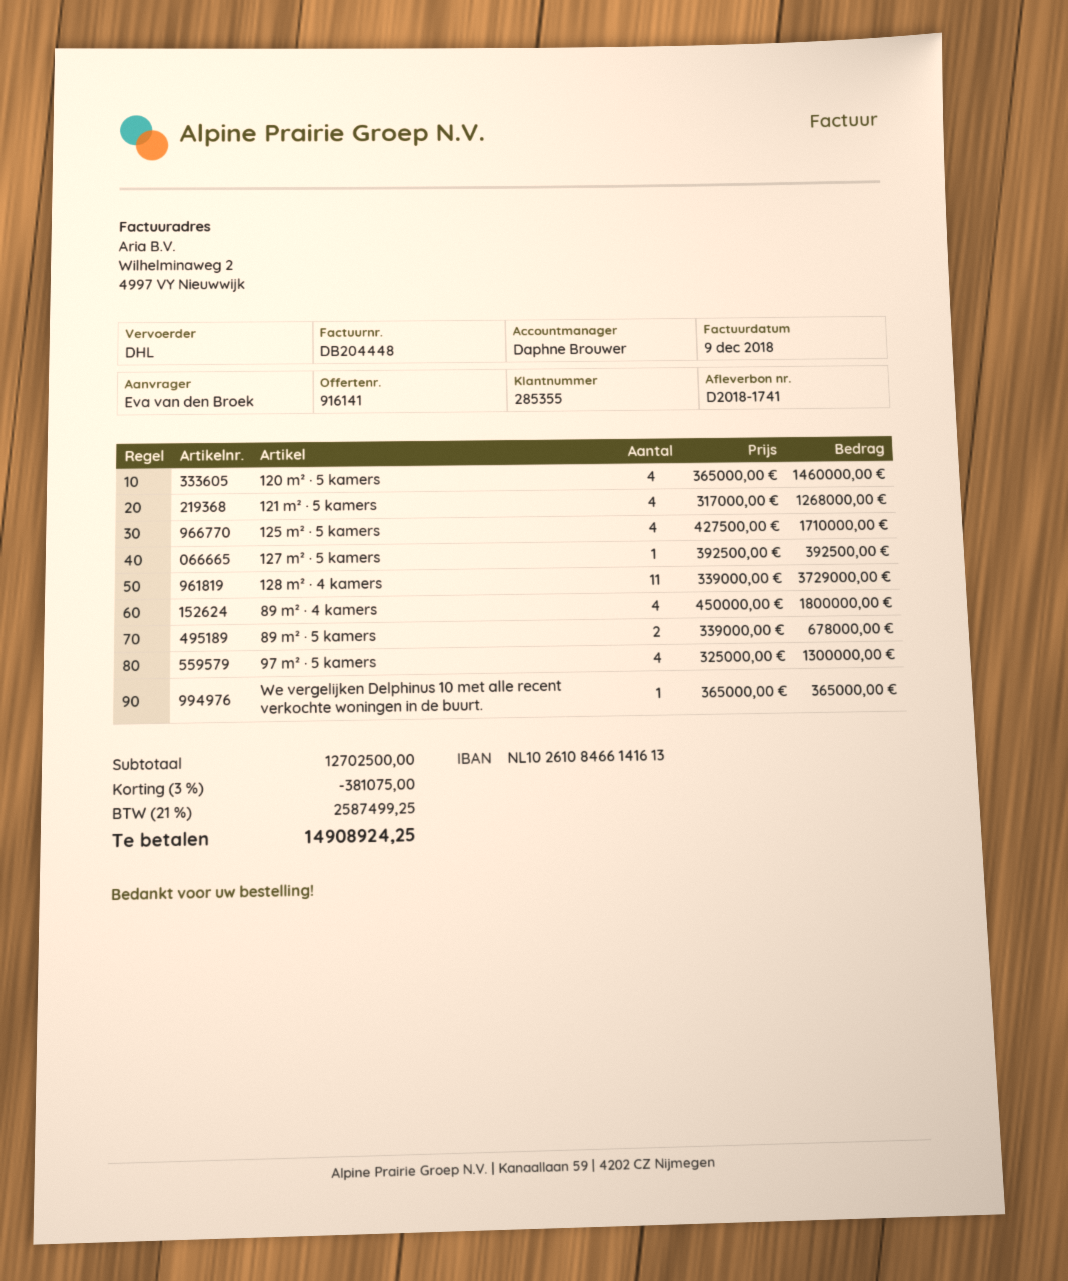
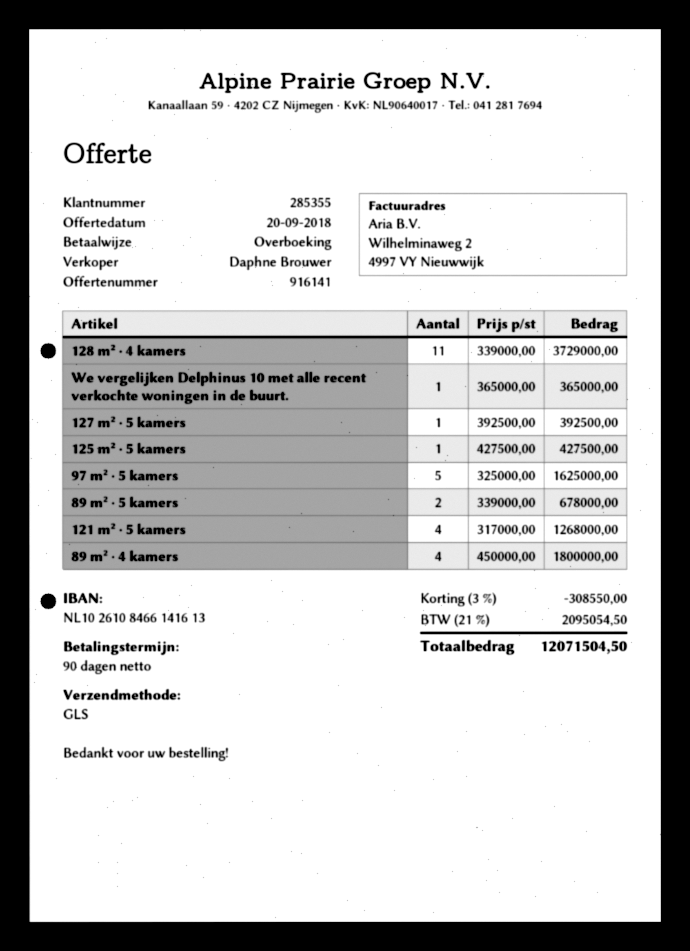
shipping method: DHL -> GLS
120 m² · 5 kamers: 4 x 365000.00 = 1460000.00 -> none
125 m² · 5 kamers: 4 x 427500.00 = 1710000.00 -> 1 x 427500.00 = 427500.00
97 m² · 5 kamers: 4 x 325000.00 = 1300000.00 -> 5 x 325000.00 = 1625000.00
discount: 3% = 381075.00 -> 3% = 308550.00
tax: 21% = 2587499.25 -> 21% = 2095054.50
total: 14908924.25 -> 12071504.50

